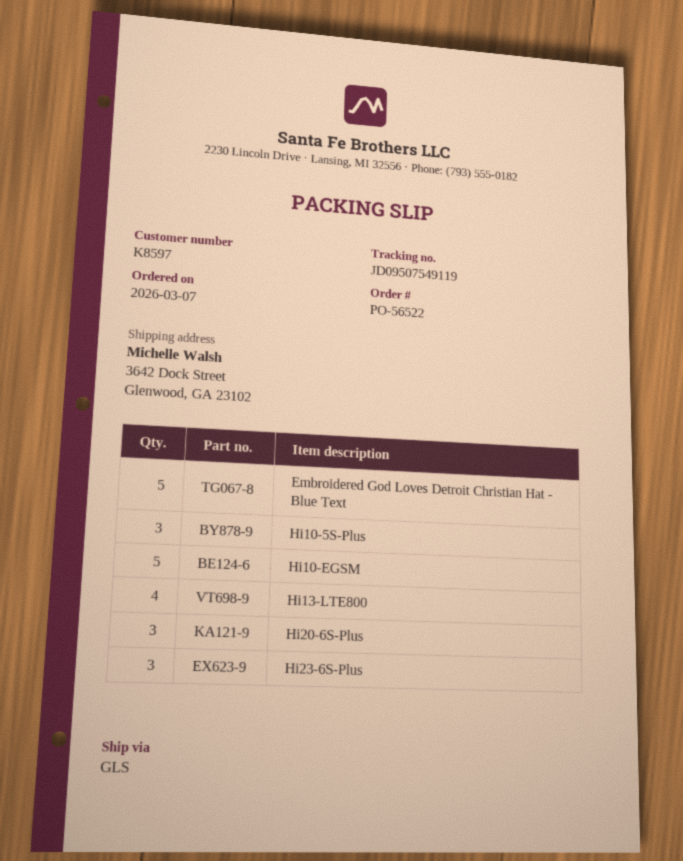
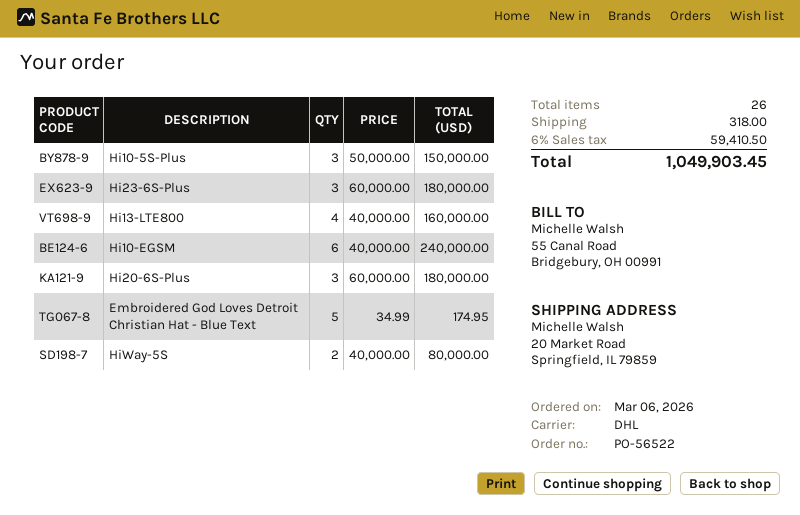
order date: 2026-03-07 -> 2026-03-06
shipping method: GLS -> DHL
ship to: 3642 Dock Street, Glenwood, GA 23102 -> 20 Market Road, Springfield, IL 79859
Hi10-EGSM: 5 -> 6
HiWay-5S: none -> 2

